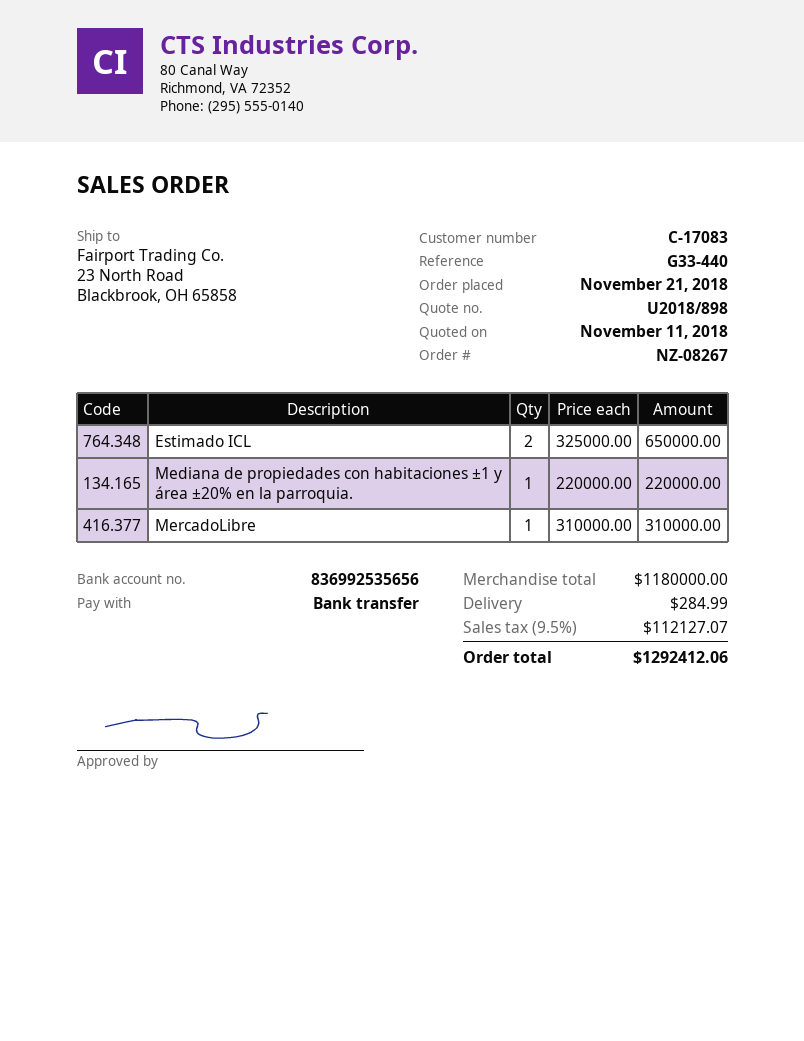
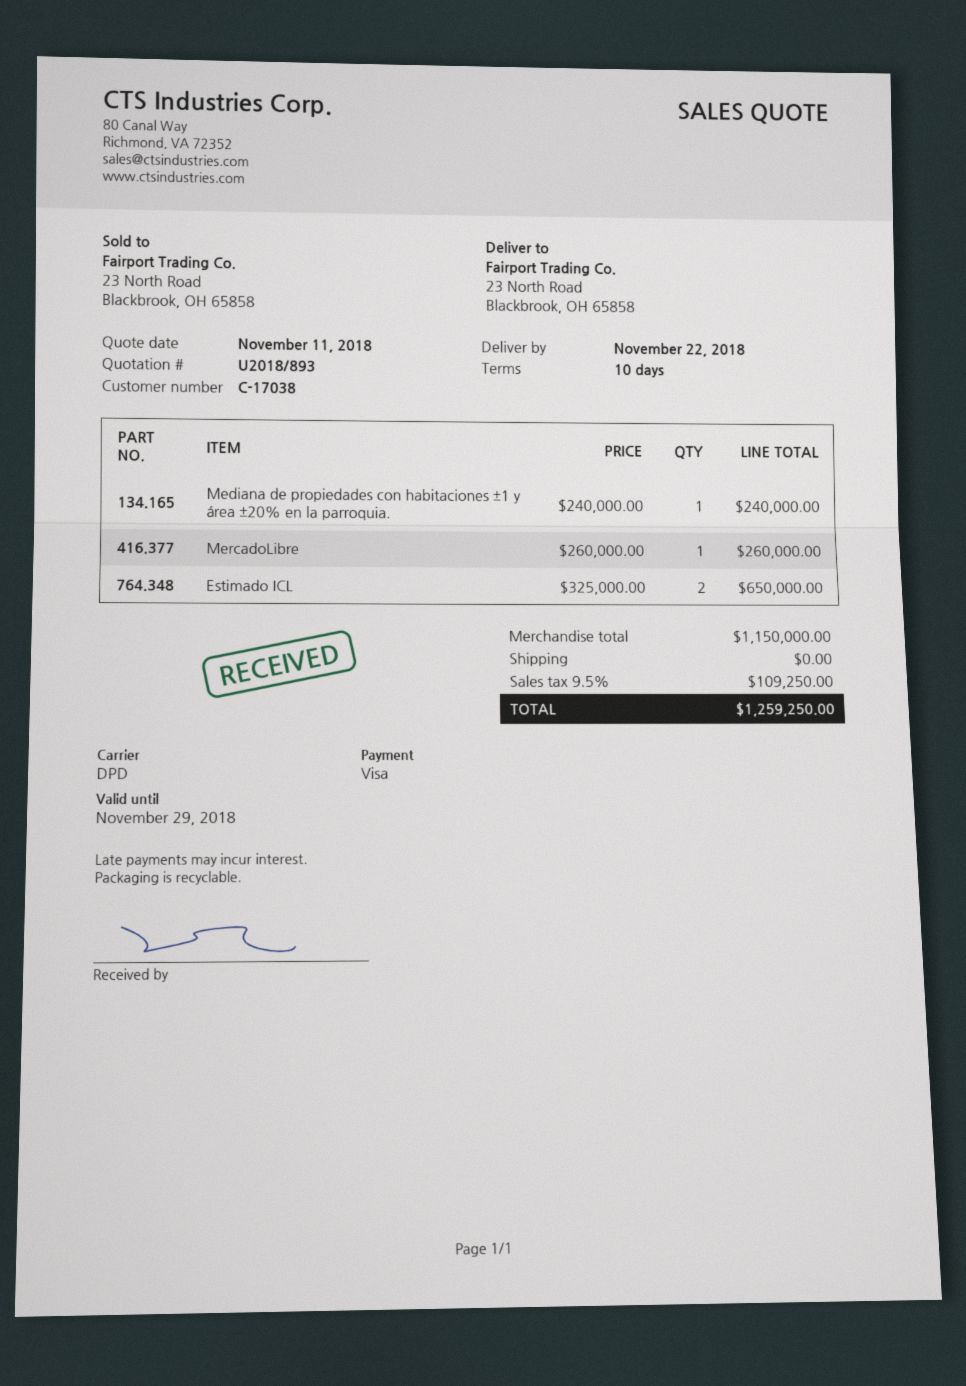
quote number: U2018/898 -> U2018/893
customer number: C-17083 -> C-17038
payment method: bank transfer -> Visa
Mediana de propiedades con habitaciones ±1 y área ±20% en la parroquia.: 1 x 220000.00 = 220000.00 -> 1 x 240000.00 = 240000.00
MercadoLibre: 1 x 310000.00 = 310000.00 -> 1 x 260000.00 = 260000.00
subtotal: 1180000.00 -> 1150000.00
shipping: 284.99 -> 0.00
tax: 9.5% = 112127.07 -> 9.5% = 109250.00
total: 1292412.06 -> 1259250.00

